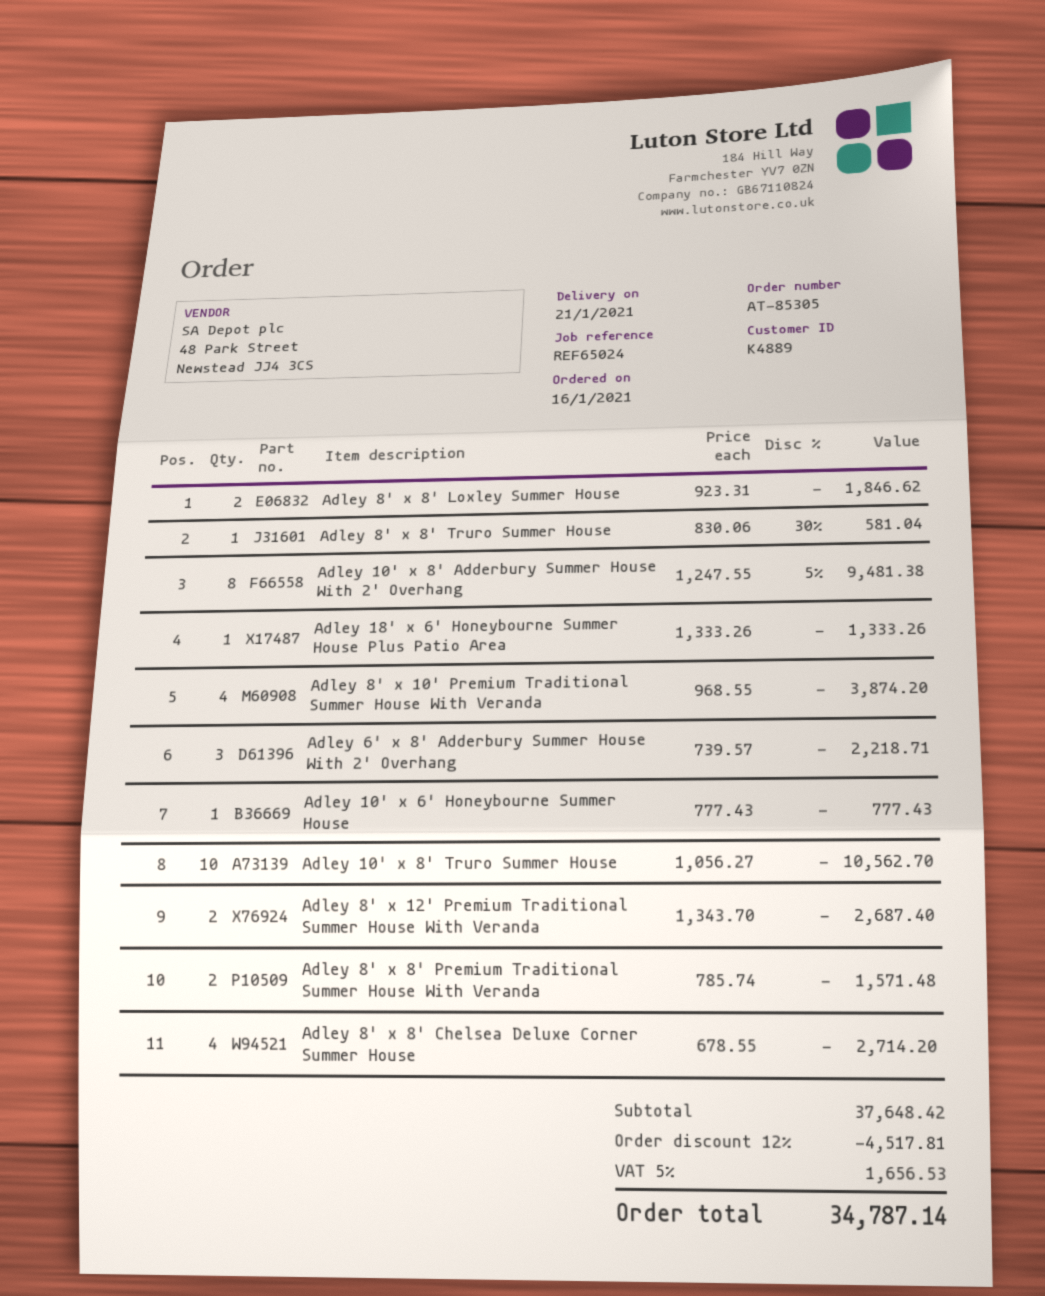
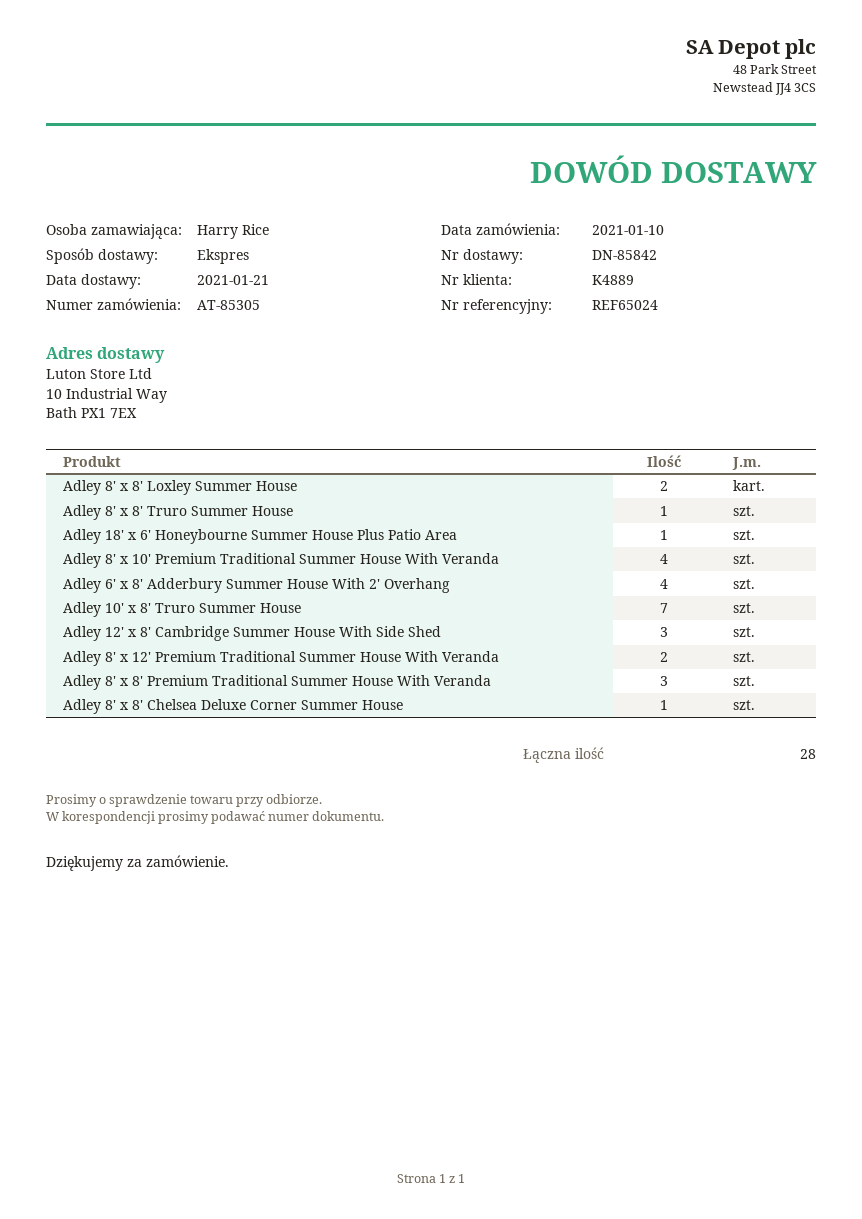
order date: 2021-01-16 -> 2021-01-10
Adley 10' x 8' Adderbury Summer House With 2' Overhang: 8 -> none
Adley 6' x 8' Adderbury Summer House With 2' Overhang: 3 -> 4
Adley 10' x 6' Honeybourne Summer House: 1 -> none
Adley 10' x 8' Truro Summer House: 10 -> 7
Adley 8' x 8' Premium Traditional Summer House With Veranda: 2 -> 3
Adley 8' x 8' Chelsea Deluxe Corner Summer House: 4 -> 1
Adley 12' x 8' Cambridge Summer House With Side Shed: none -> 3

